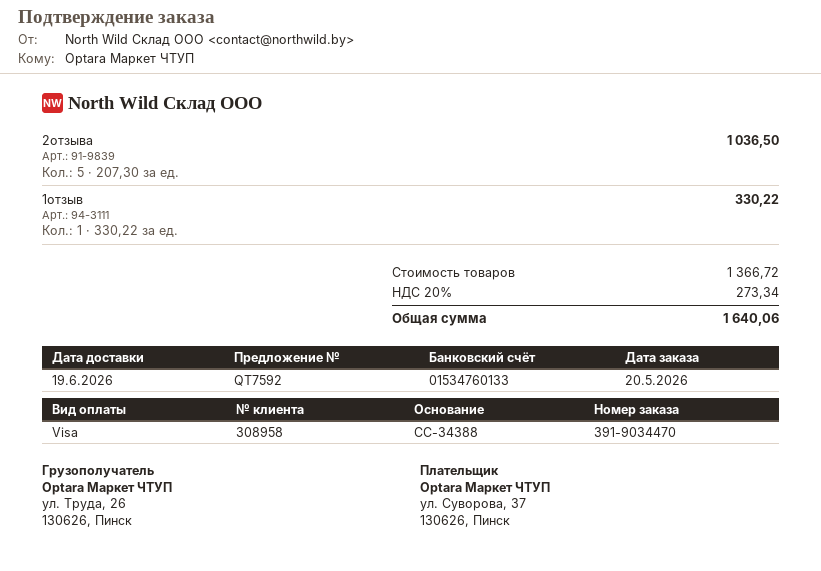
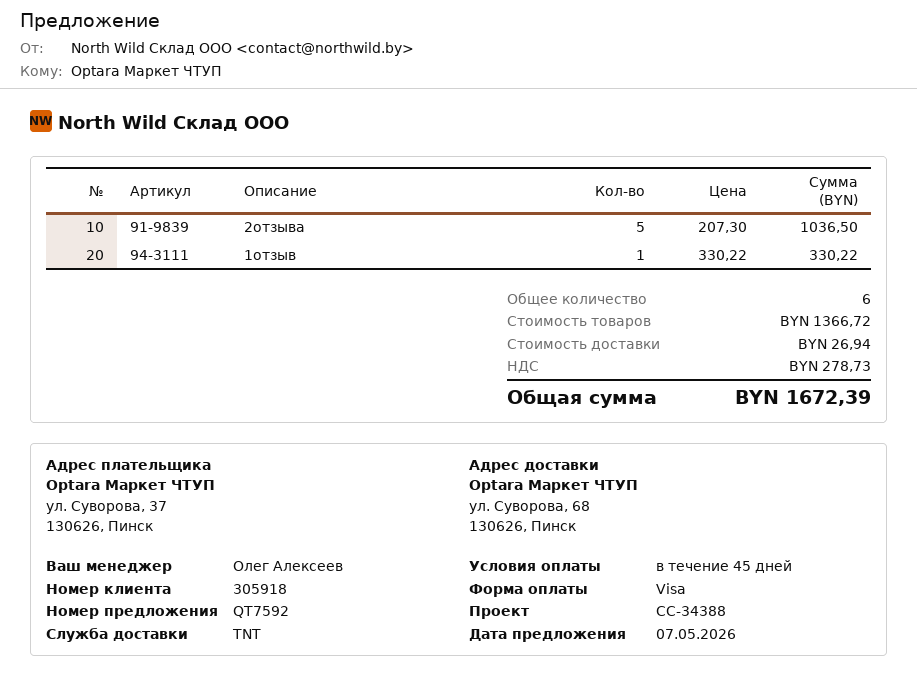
customer number: 308958 -> 305918
ship to: ул. Труда, 26, 130626, Пинск -> ул. Суворова, 68, 130626, Пинск
shipping: none -> 26.94
tax: 273.34 -> 278.73
total: 1640.06 -> 1672.39

